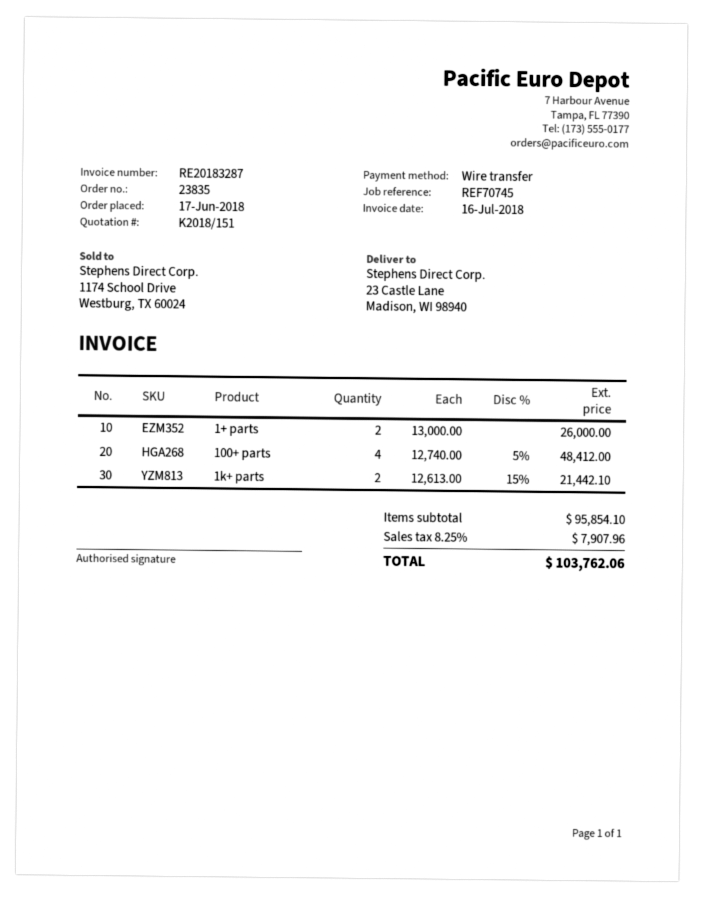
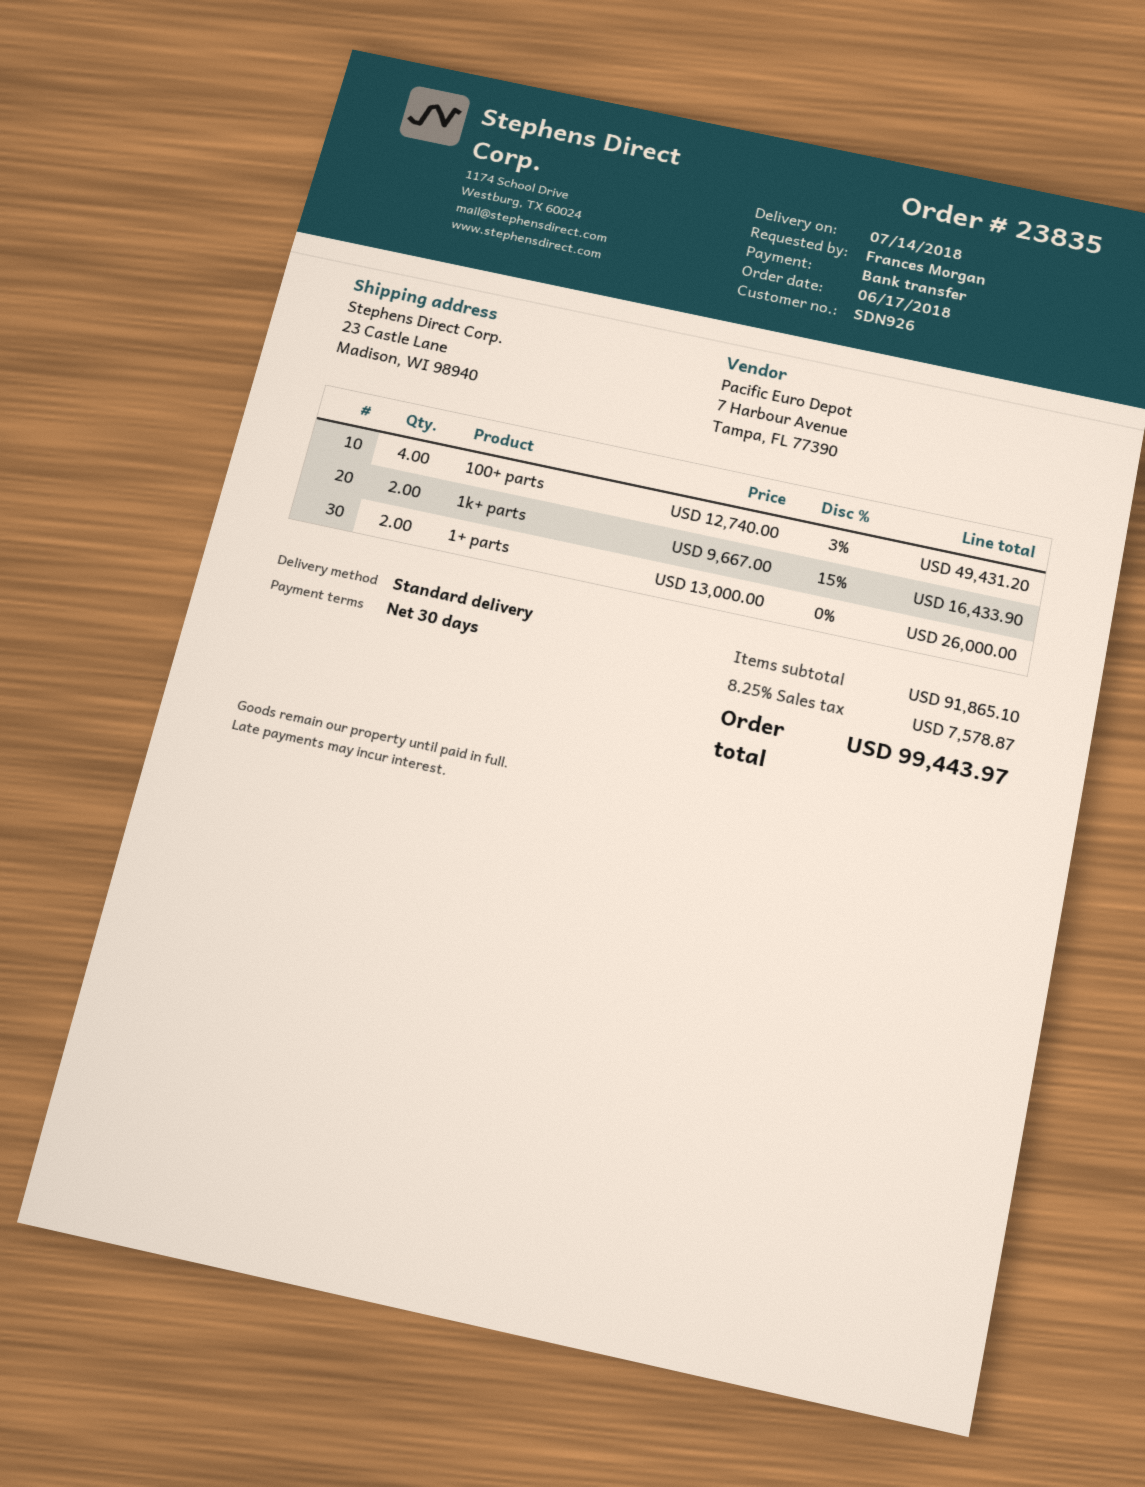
100+ parts: 4 x 12740.00 - 5% = 48412.00 -> 4 x 12740.00 - 3% = 49431.20
1k+ parts: 2 x 12613.00 - 15% = 21442.10 -> 2 x 9667.00 - 15% = 16433.90
subtotal: 95854.10 -> 91865.10
tax: 8.25% = 7907.96 -> 8.25% = 7578.87
total: 103762.06 -> 99443.97

